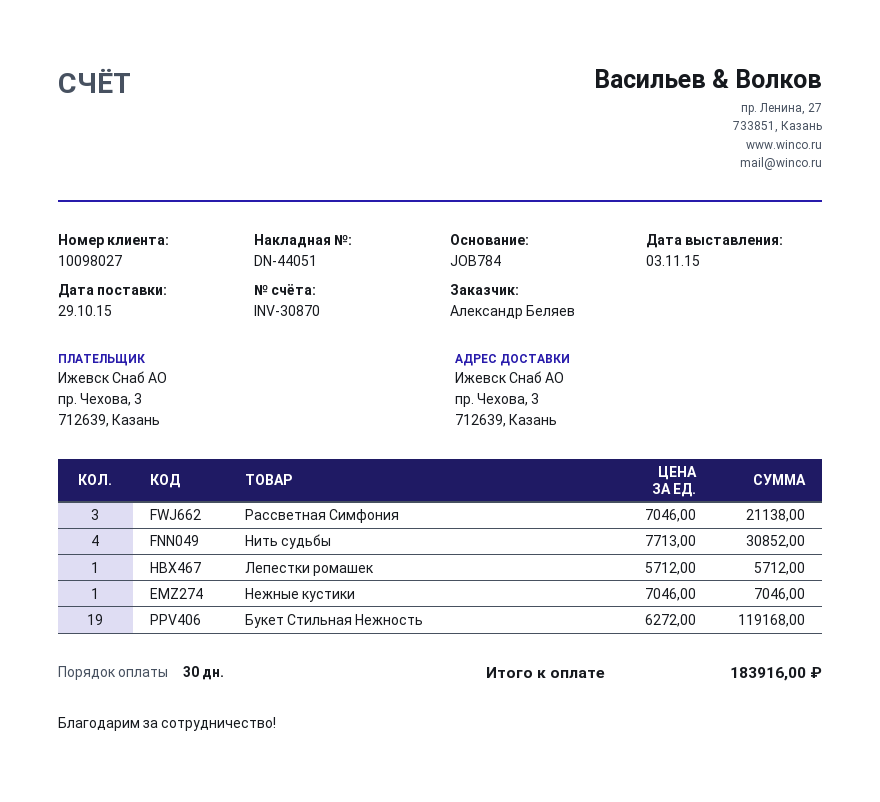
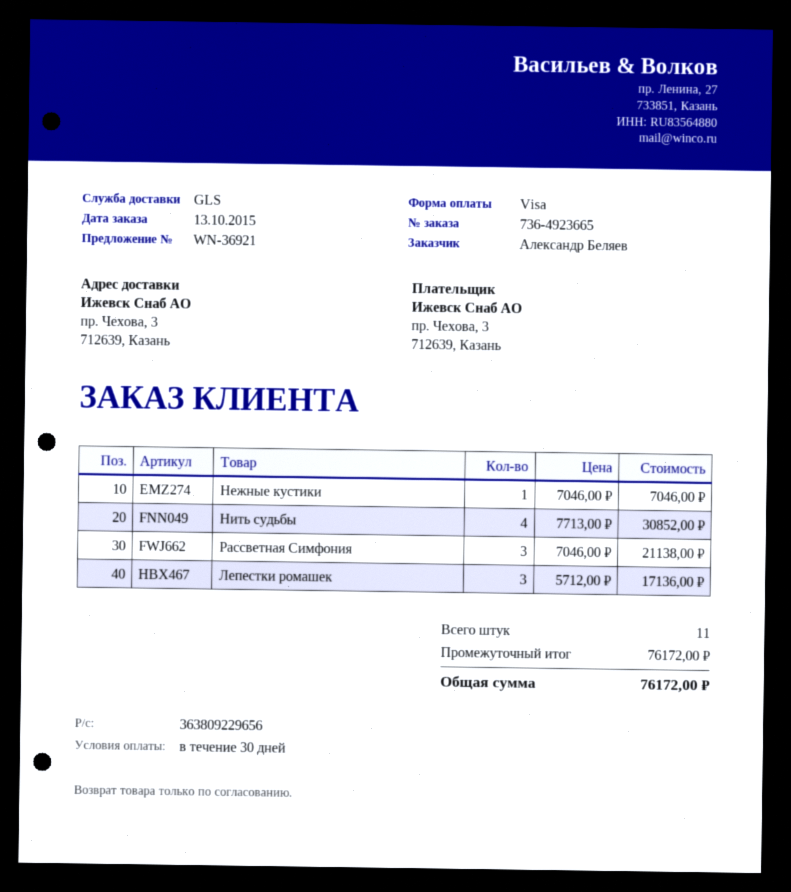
Лепестки ромашек: 1 x 5712.00 = 5712.00 -> 3 x 5712.00 = 17136.00
Букет Стильная Нежность: 19 x 6272.00 = 119168.00 -> none
total: 183916.00 -> 76172.00

